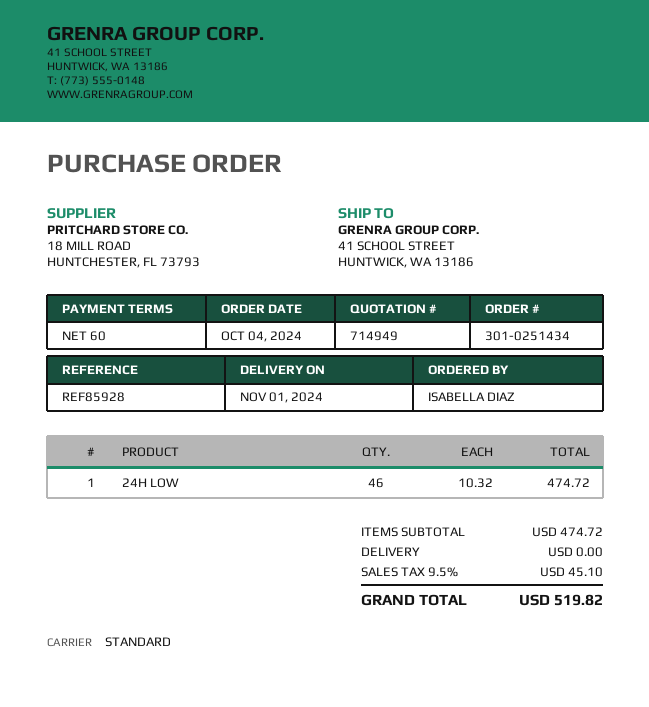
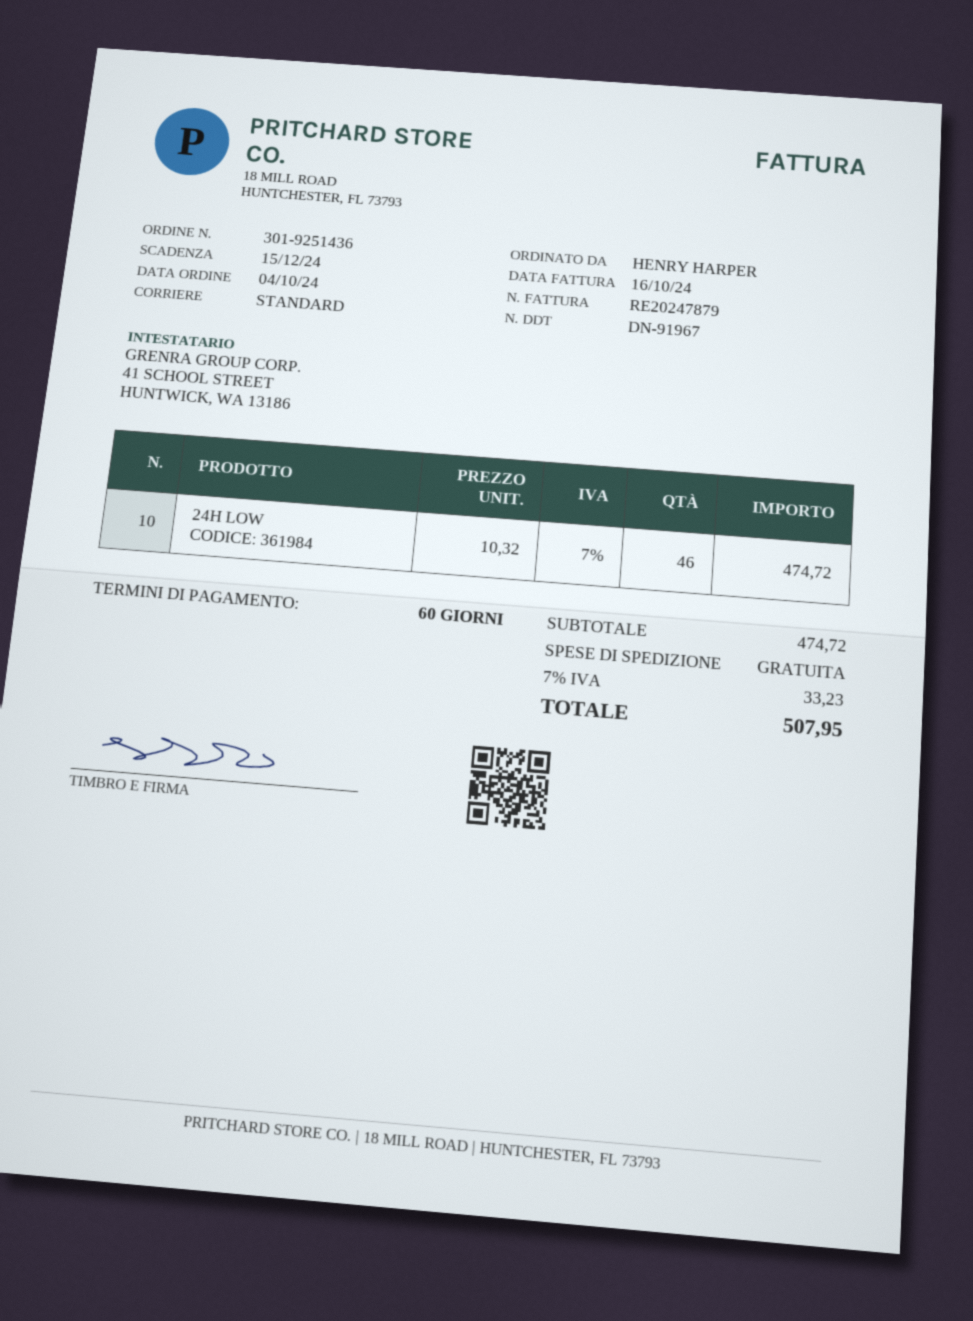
order number: 301-0251434 -> 301-9251436
ordered by: ISABELLA DIAZ -> HENRY HARPER
tax: 9.5% = 45.10 -> 7% = 33.23
total: 519.82 -> 507.95

